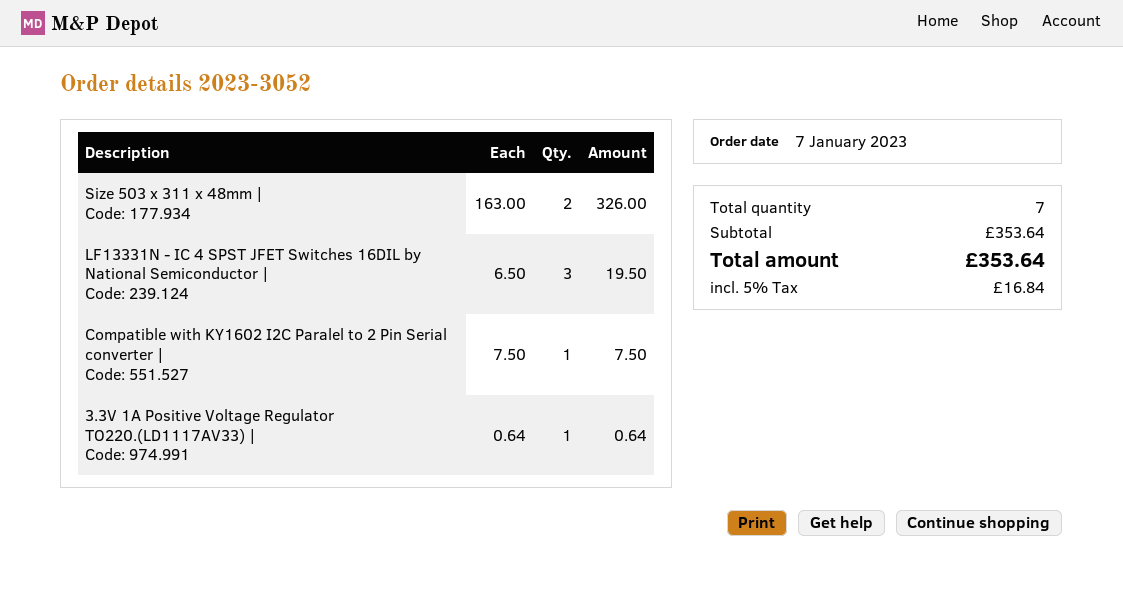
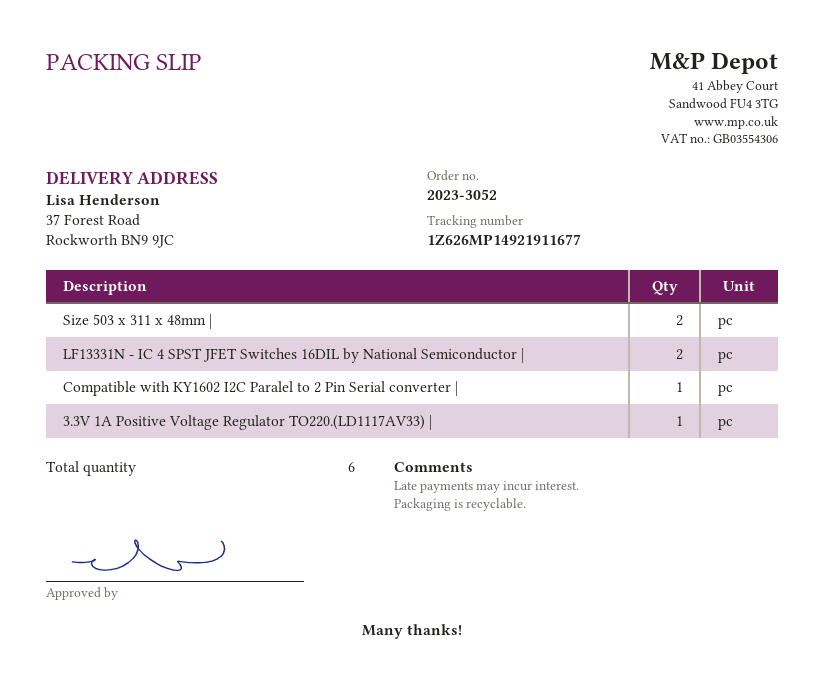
LF13331N - IC 4 SPST JFET Switches 16DIL by National Semiconductor |: 3 -> 2
total quantity: 7 -> 6

